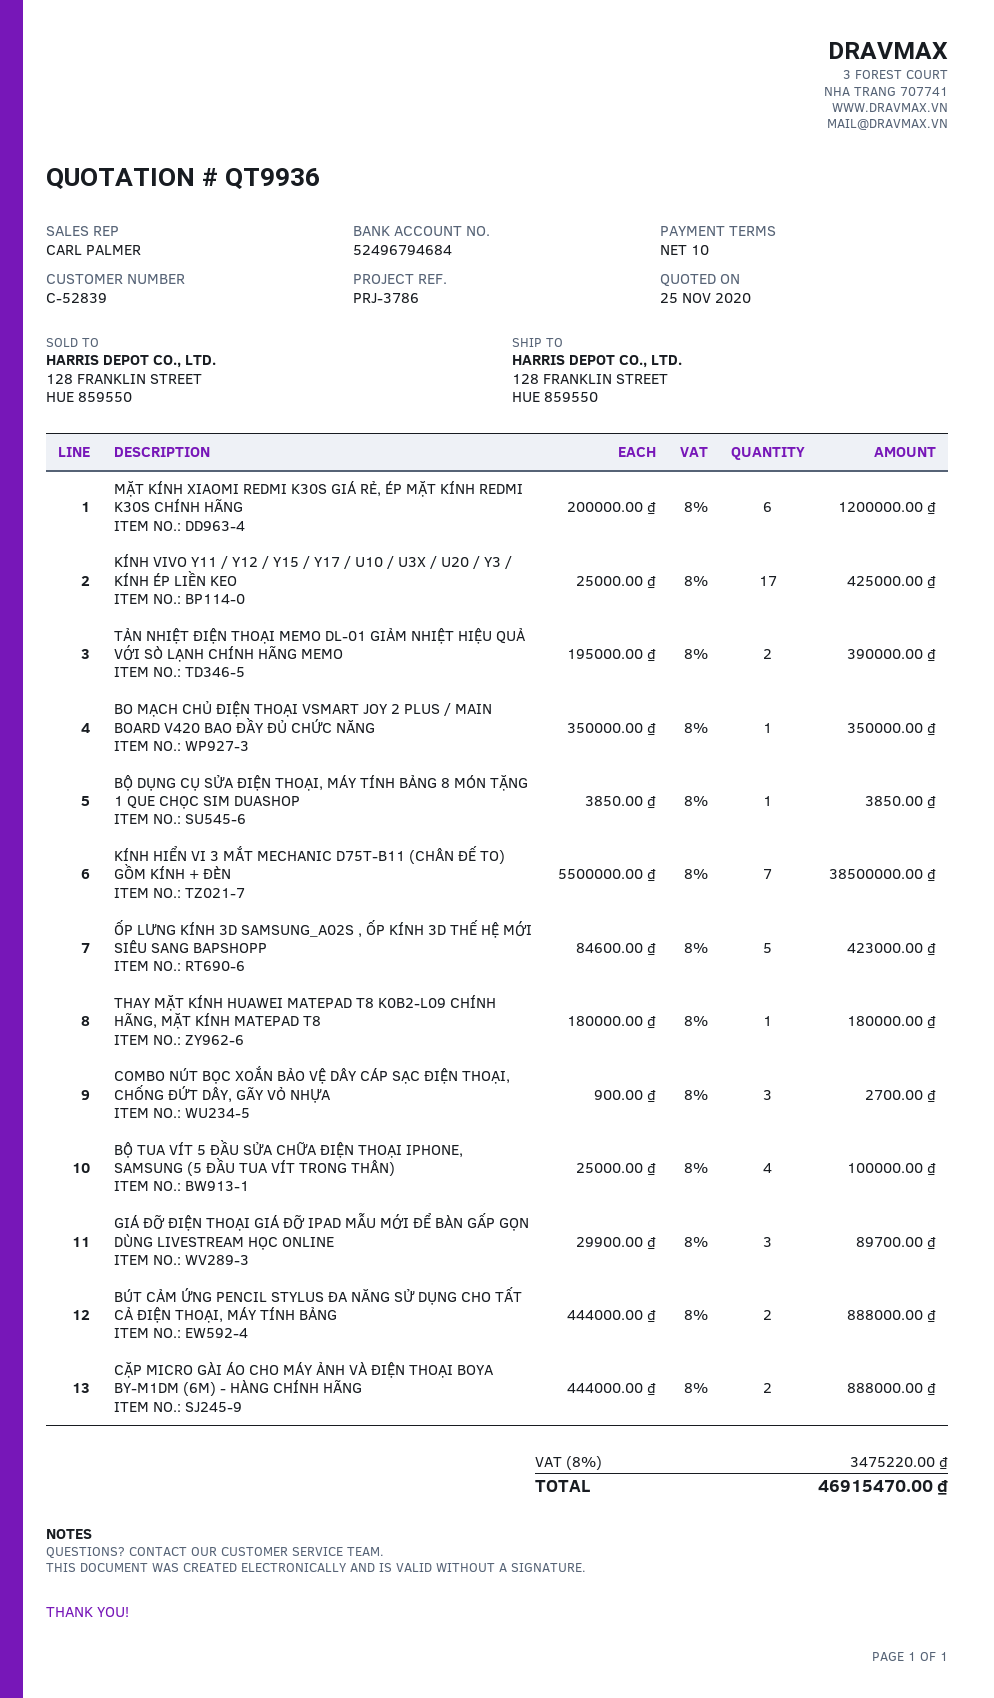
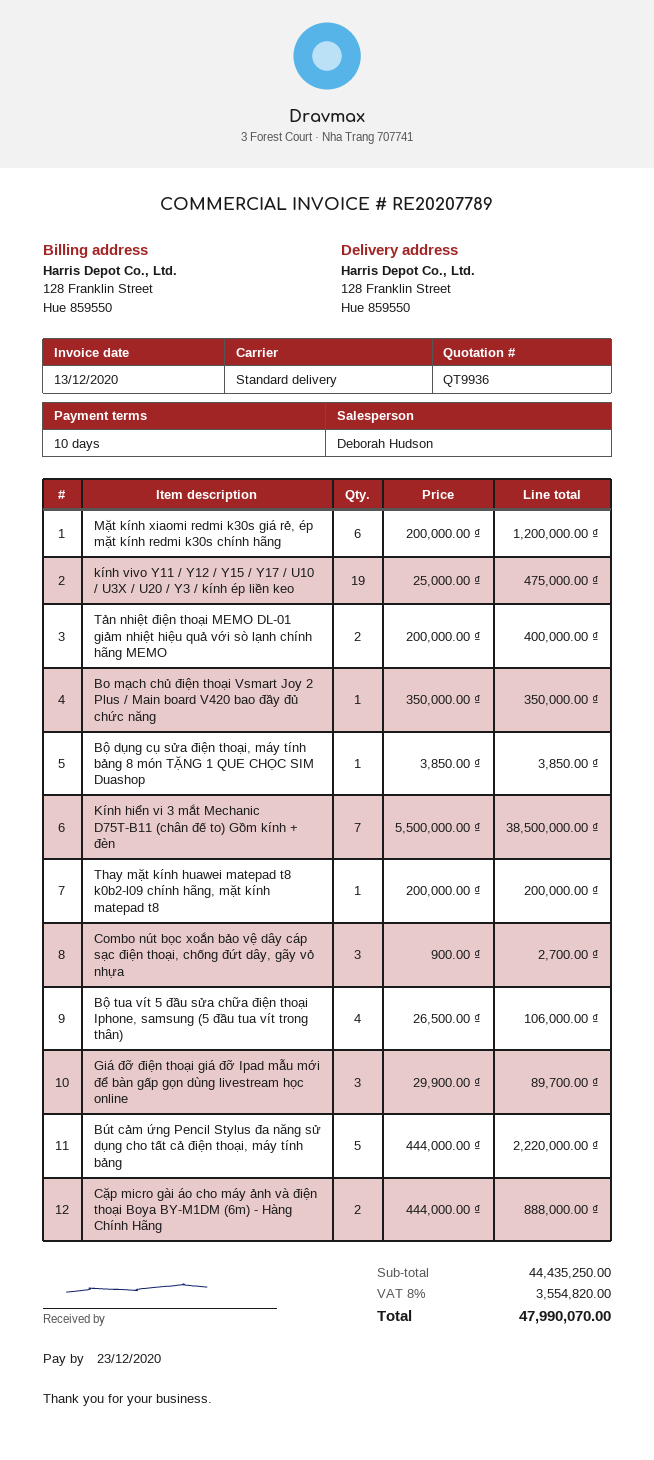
sales rep: CARL PALMER -> Deborah Hudson
KÍNH VIVO Y11 / Y12 / Y15 / Y17 / U10 / U3X / U20 / Y3 / KÍNH ÉP LIỀN KEO: 17 x 25000.00 = 425000.00 -> 19 x 25000.00 = 475000.00
TẢN NHIỆT ĐIỆN THOẠI MEMO DL-01 GIẢM NHIỆT HIỆU QUẢ VỚI SÒ LẠNH CHÍNH HÃNG MEMO: 2 x 195000.00 = 390000.00 -> 2 x 200000.00 = 400000.00
ỐP LƯNG KÍNH 3D SAMSUNG_A02S , ỐP KÍNH 3D THẾ HỆ MỚI SIÊU SANG BAPSHOPP: 5 x 84600.00 = 423000.00 -> none
THAY MẶT KÍNH HUAWEI MATEPAD T8 K0B2-L09 CHÍNH HÃNG, MẶT KÍNH MATEPAD T8: 1 x 180000.00 = 180000.00 -> 1 x 200000.00 = 200000.00
BỘ TUA VÍT 5 ĐẦU SỬA CHỮA ĐIỆN THOẠI IPHONE, SAMSUNG (5 ĐẦU TUA VÍT TRONG THÂN): 4 x 25000.00 = 100000.00 -> 4 x 26500.00 = 106000.00
BÚT CẢM ỨNG PENCIL STYLUS ĐA NĂNG SỬ DỤNG CHO TẤT CẢ ĐIỆN THOẠI, MÁY TÍNH BẢNG: 2 x 444000.00 = 888000.00 -> 5 x 444000.00 = 2220000.00
tax: 8% = 3475220.00 -> 8% = 3554820.00
total: 46915470.00 -> 47990070.00

